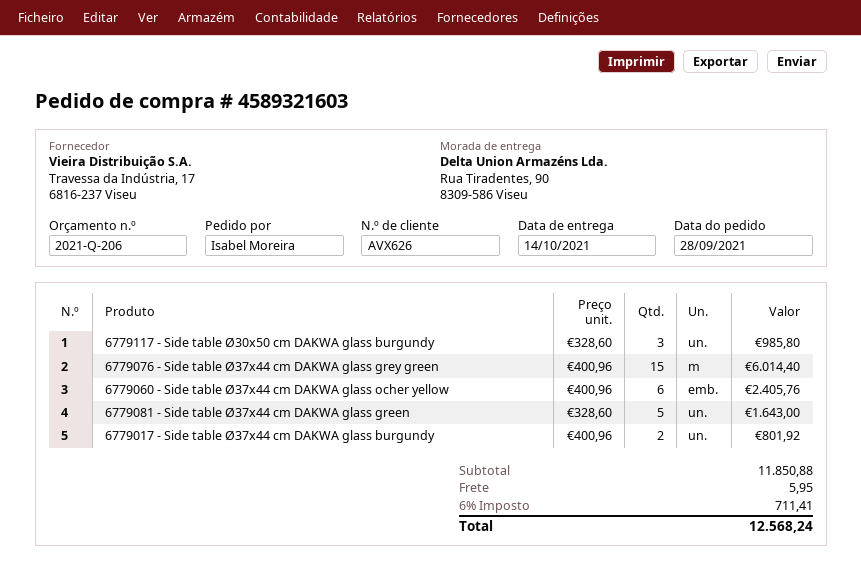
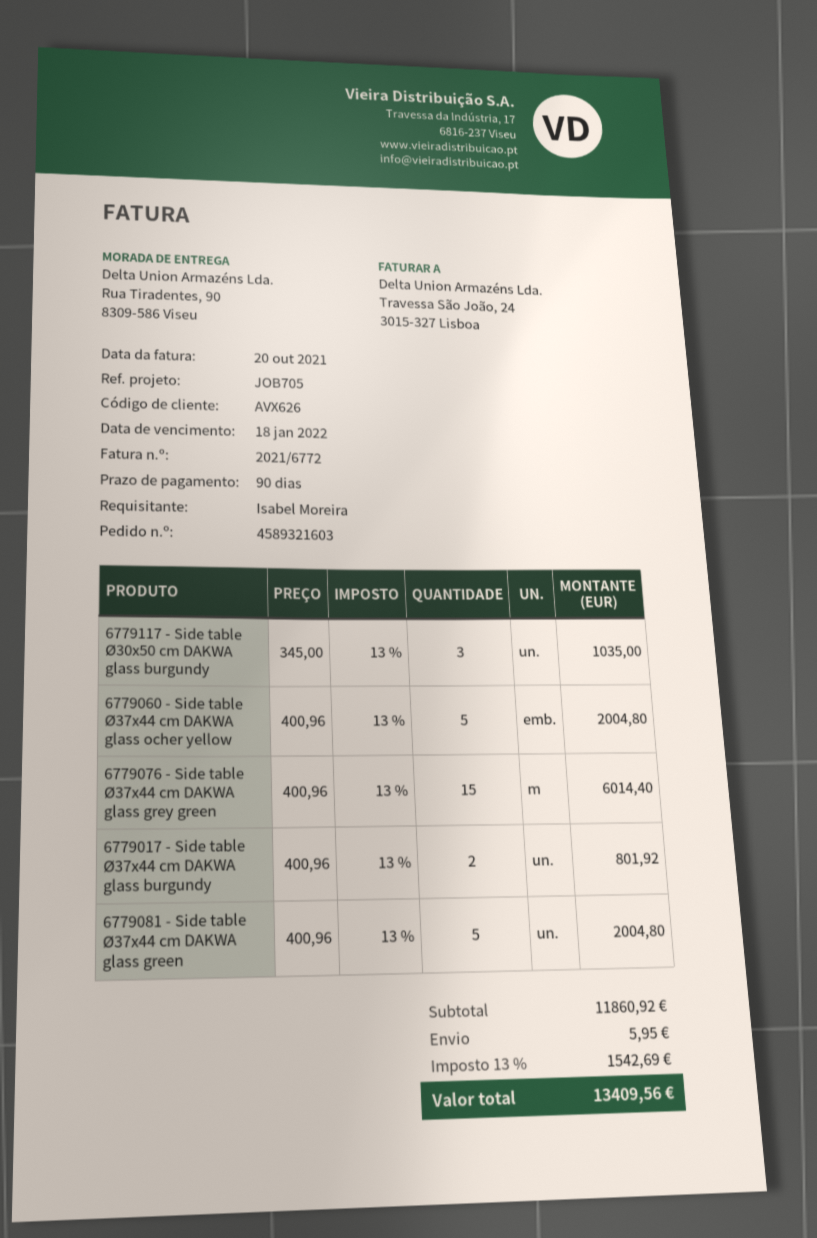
6779117 - Side table Ø30x50 cm DAKWA glass burgundy: 3 x 328.60 = 985.80 -> 3 x 345.00 = 1035.00
6779060 - Side table Ø37x44 cm DAKWA glass ocher yellow: 6 x 400.96 = 2405.76 -> 5 x 400.96 = 2004.80
6779081 - Side table Ø37x44 cm DAKWA glass green: 5 x 328.60 = 1643.00 -> 5 x 400.96 = 2004.80
subtotal: 11850.88 -> 11860.92
tax: 6% = 711.41 -> 13% = 1542.69
total: 12568.24 -> 13409.56

